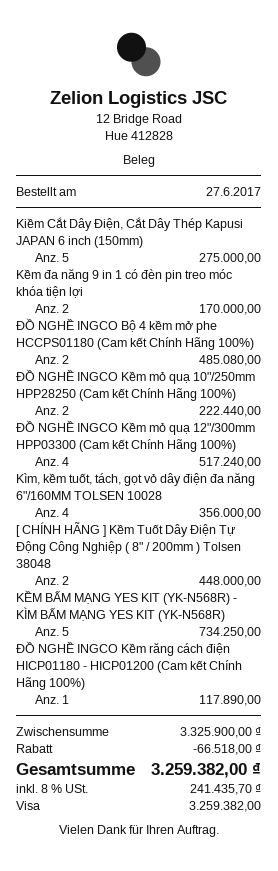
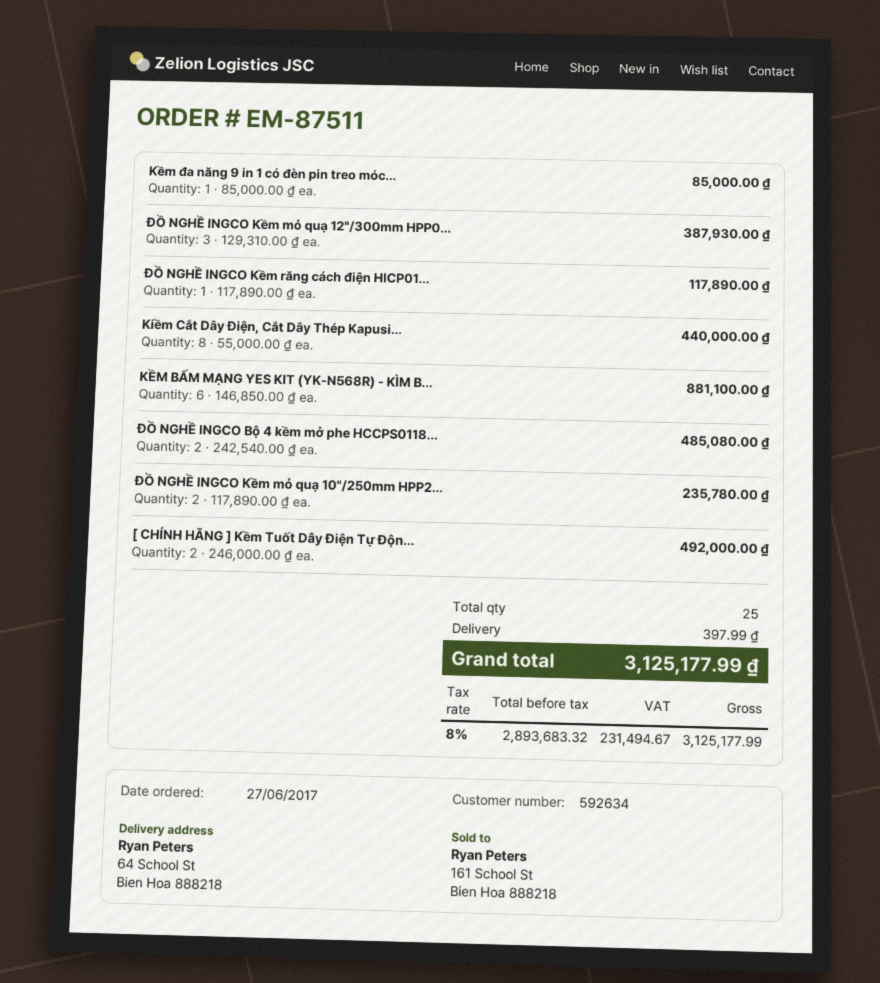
Kiềm Cắt Dây Điện, Cắt Dây Thép Kapusi JAPAN 6 inch (150mm): 5 for 275000.00 -> 8 for 440000.00
Kềm đa năng 9 in 1 có đèn pin treo móc khóa tiện lợi: 2 for 170000.00 -> 1 for 85000.00
ĐỒ NGHỀ INGCO Kềm mỏ quạ 10"/250mm HPP28250 (Cam kết Chính Hãng 100%): 2 for 222440.00 -> 2 for 235780.00
ĐỒ NGHỀ INGCO Kềm mỏ quạ 12"/300mm HPP03300 (Cam kết Chính Hãng 100%): 4 for 517240.00 -> 3 for 387930.00
Kìm, kềm tuốt, tách, gọt vỏ dây điện đa năng 6"/160MM TOLSEN 10028: 4 for 356000.00 -> none
[ CHÍNH HÃNG ] Kềm Tuốt Dây Điện Tự Động Công Nghiệp ( 8" / 200mm ) Tolsen 38048: 2 for 448000.00 -> 2 for 492000.00
KỀM BẤM MẠNG YES KIT (YK-N568R) - KÌM BẤM MẠNG YES KIT (YK-N568R): 5 for 734250.00 -> 6 for 881100.00
discount: 66518.00 -> none
shipping: none -> 397.99
tax: 8% = 241435.70 -> 8% = 231494.67
total: 3259382.00 -> 3125177.99

